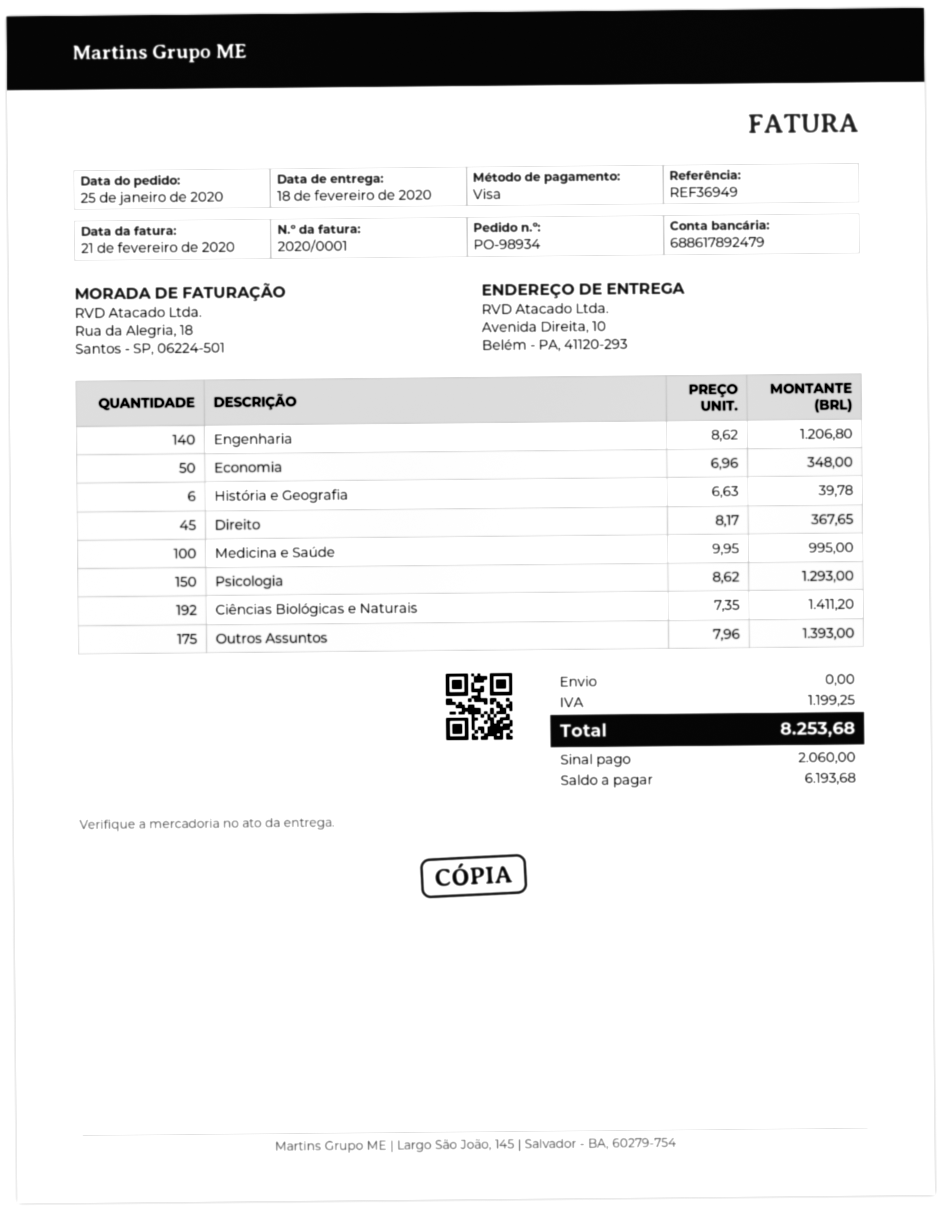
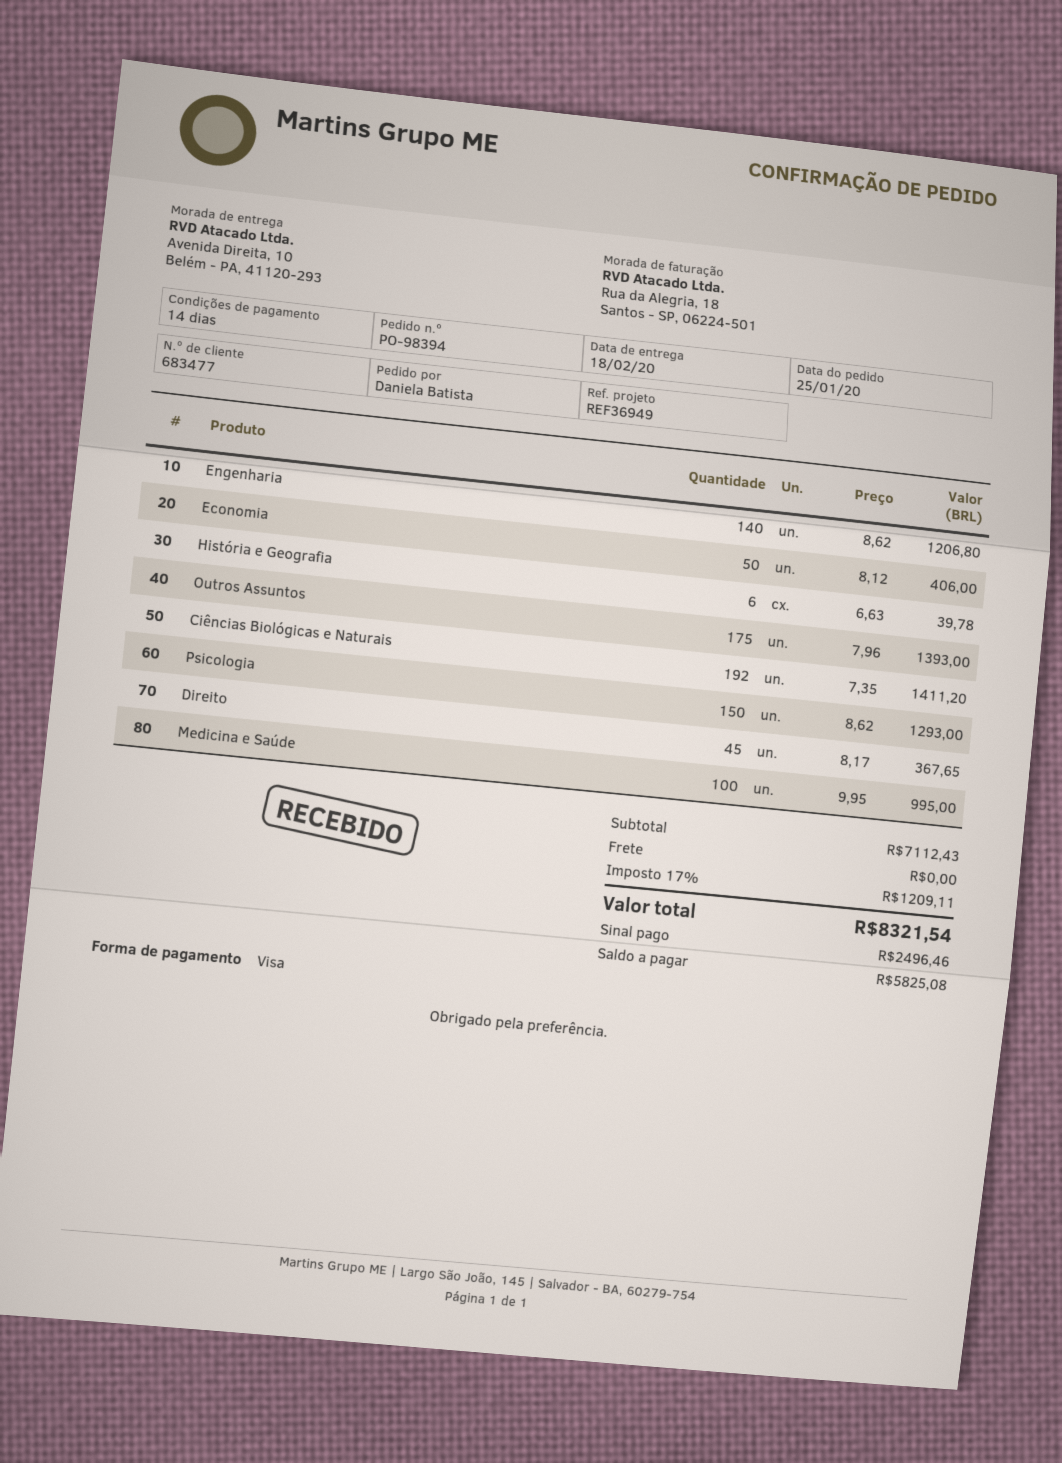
order number: PO-98934 -> PO-98394
Economia: 50 x 6.96 = 348.00 -> 50 x 8.12 = 406.00
tax: 1199.25 -> 1209.11
total: 8253.68 -> 8321.54
deposit: 2060.00 -> 2496.46
balance: 6193.68 -> 5825.08

